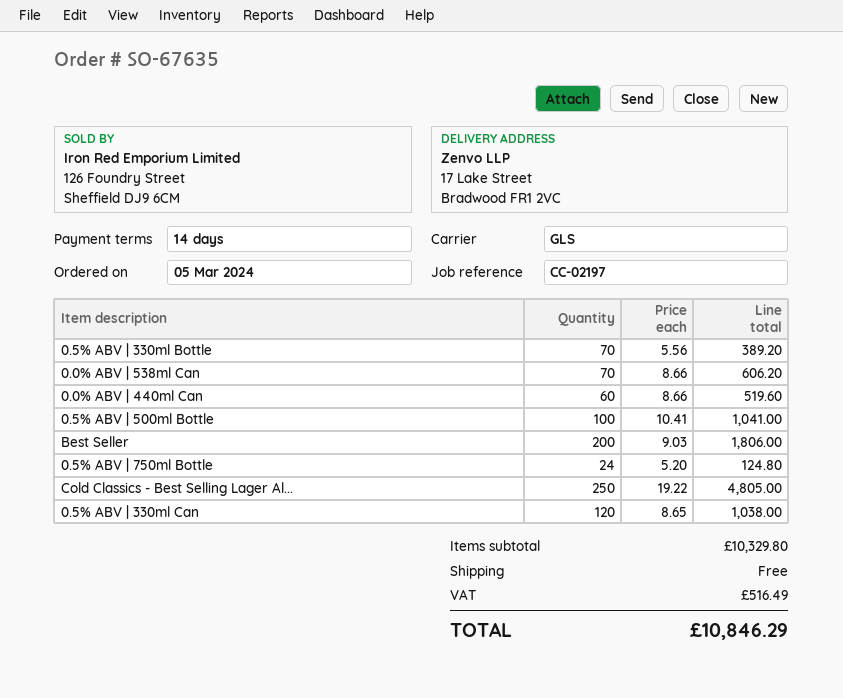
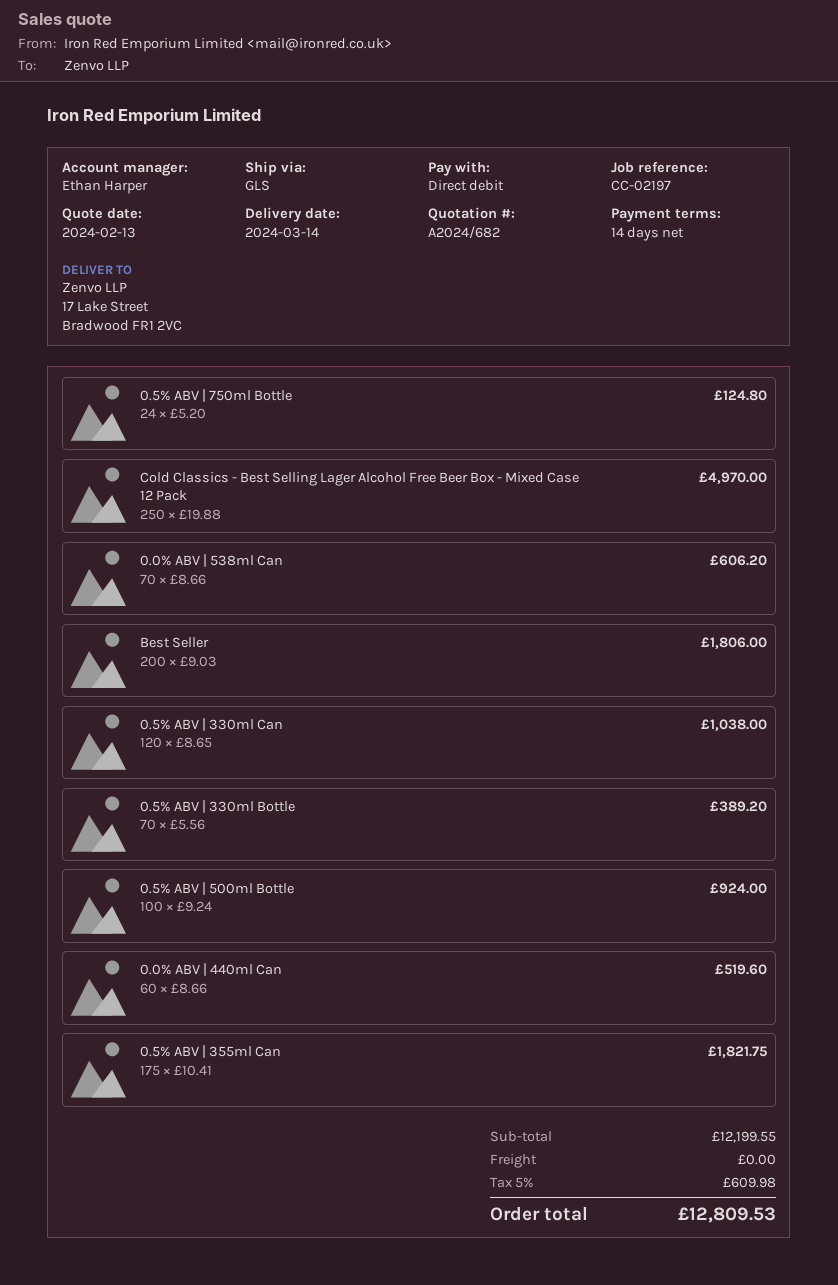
0.5% ABV | 500ml Bottle: 100 x 10.41 = 1041.00 -> 100 x 9.24 = 924.00
Cold Classics - Best Selling Lager Al...: 250 x 19.22 = 4805.00 -> 250 x 19.88 = 4970.00
0.5% ABV | 355ml Can: none -> 175 x 10.41 = 1821.75
subtotal: 10329.80 -> 12199.55
tax: 516.49 -> 609.98
total: 10846.29 -> 12809.53

